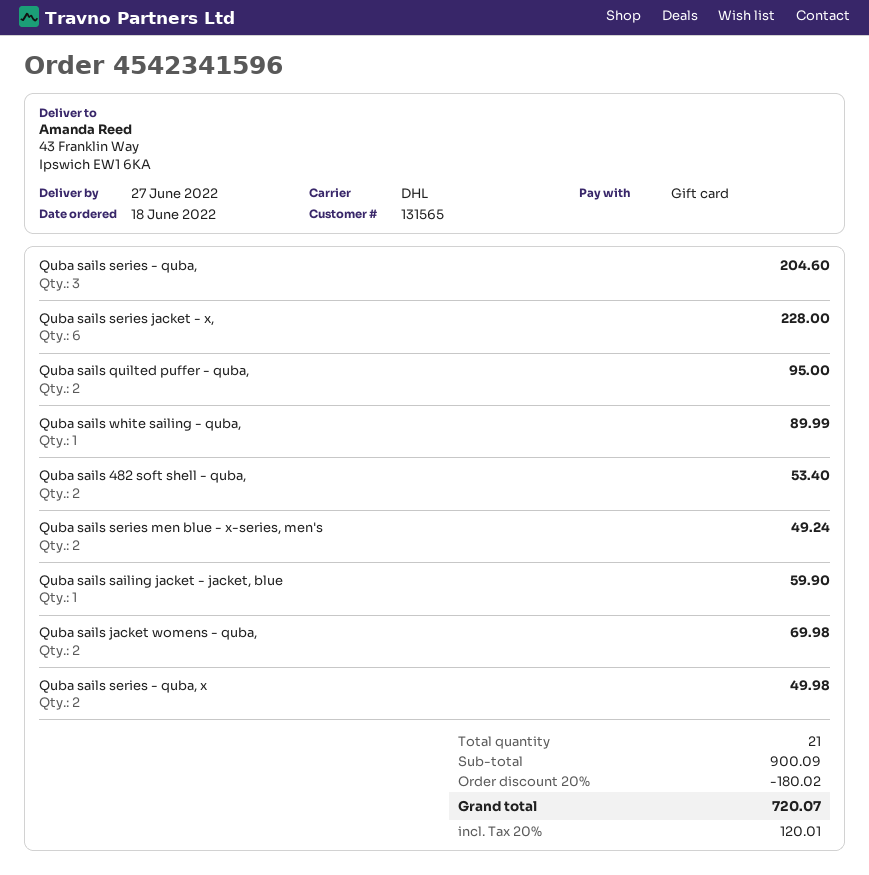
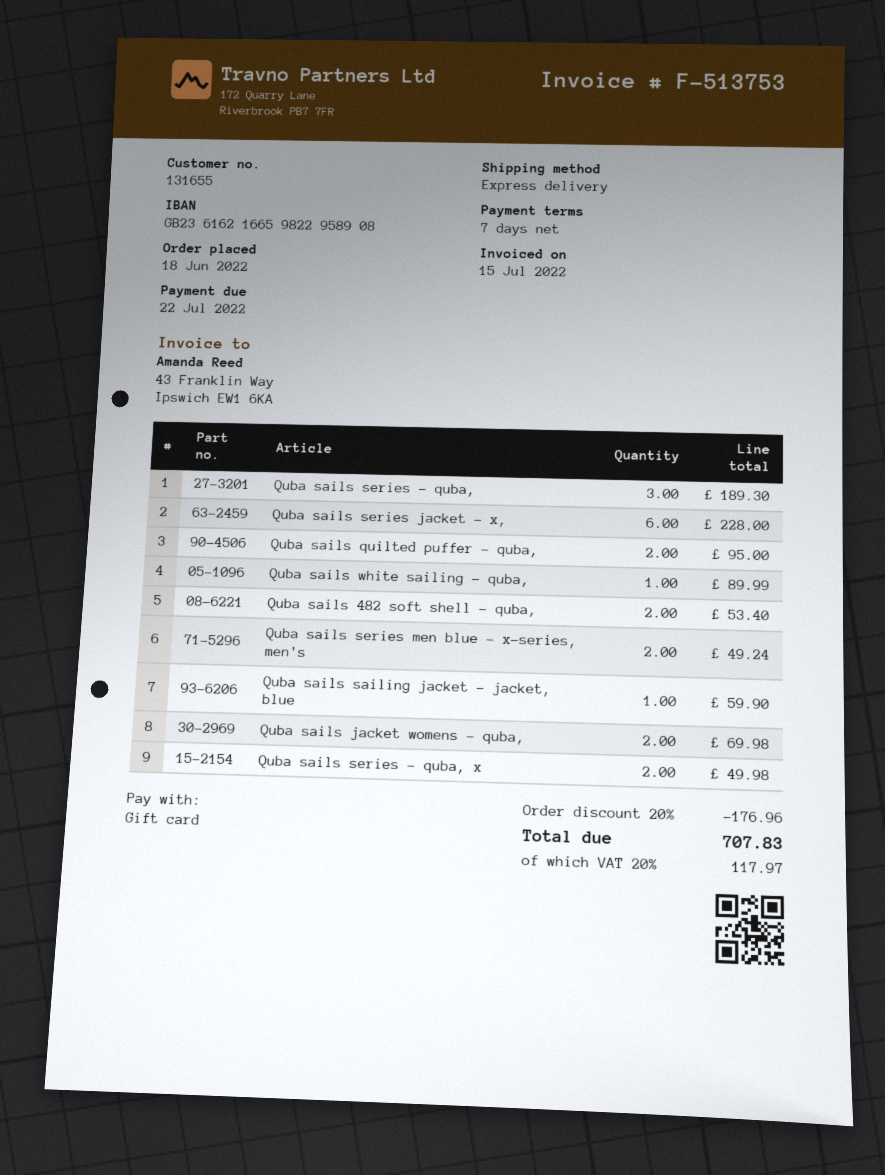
customer number: 131565 -> 131655
shipping method: DHL -> express
Quba sails series - quba,: 3 for 204.60 -> 3 for 189.30
discount: 20% = 180.02 -> 20% = 176.96
tax: 20% = 120.01 -> 20% = 117.97
total: 720.07 -> 707.83

